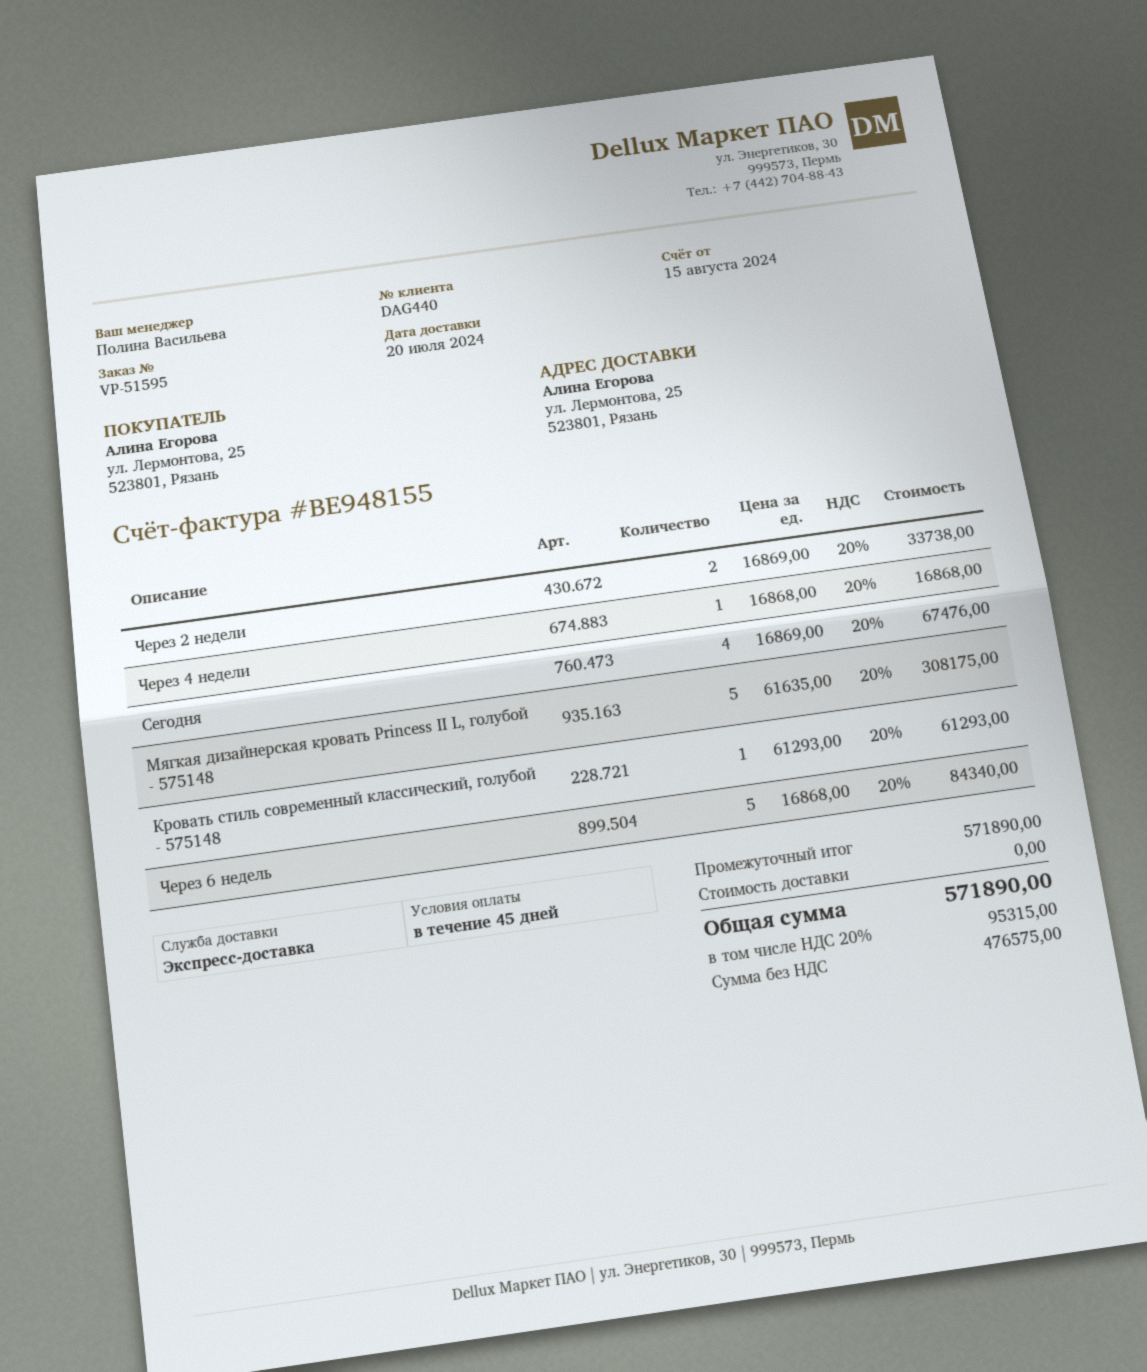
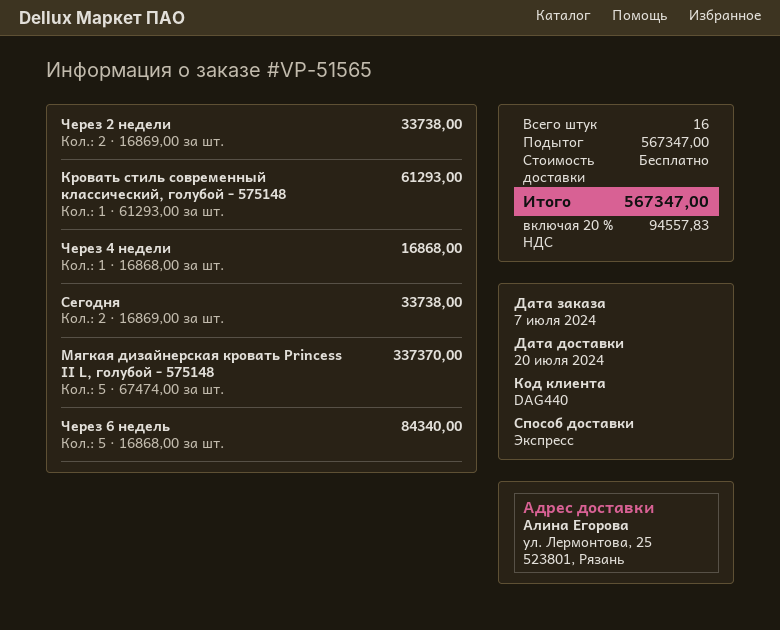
order number: VP-51595 -> VP-51565
Сегодня: 4 x 16869.00 = 67476.00 -> 2 x 16869.00 = 33738.00
Мягкая дизайнерская кровать Princess II L, голубой - 575148: 5 x 61635.00 = 308175.00 -> 5 x 67474.00 = 337370.00
subtotal: 571890.00 -> 567347.00
tax: 20% = 95315.00 -> 20% = 94557.83
total: 571890.00 -> 567347.00

